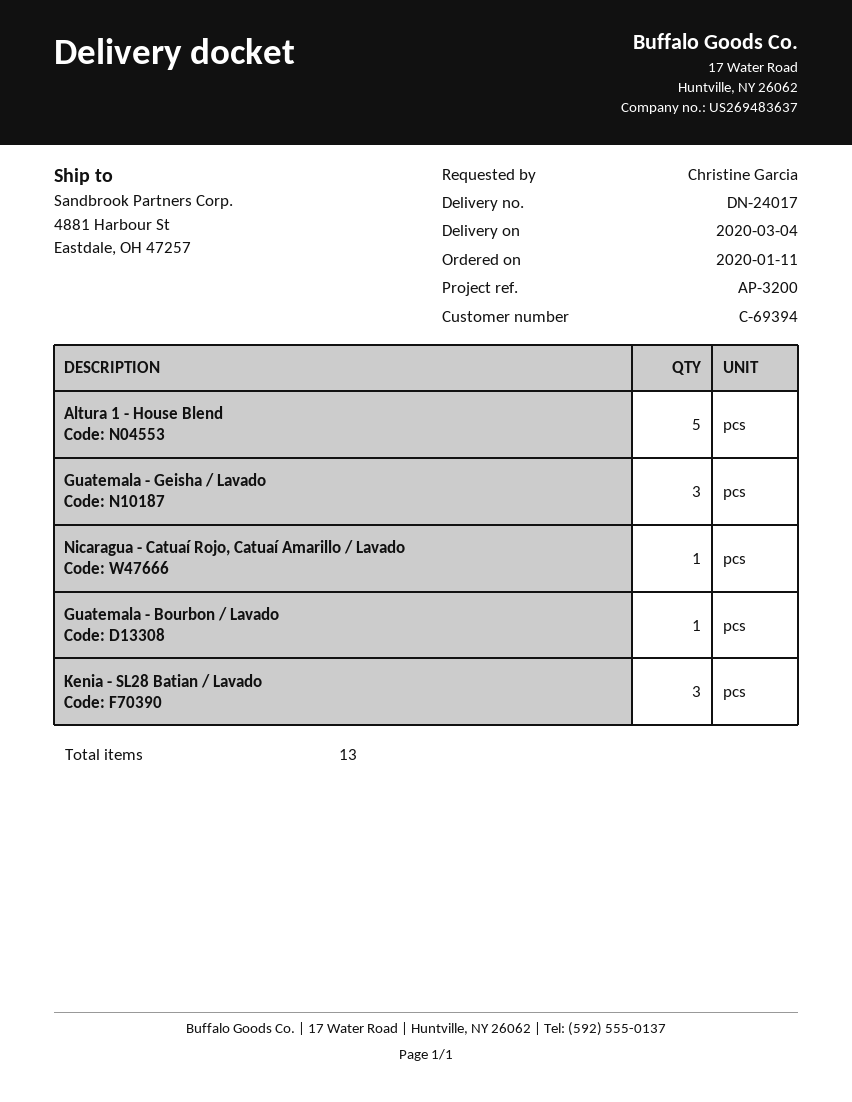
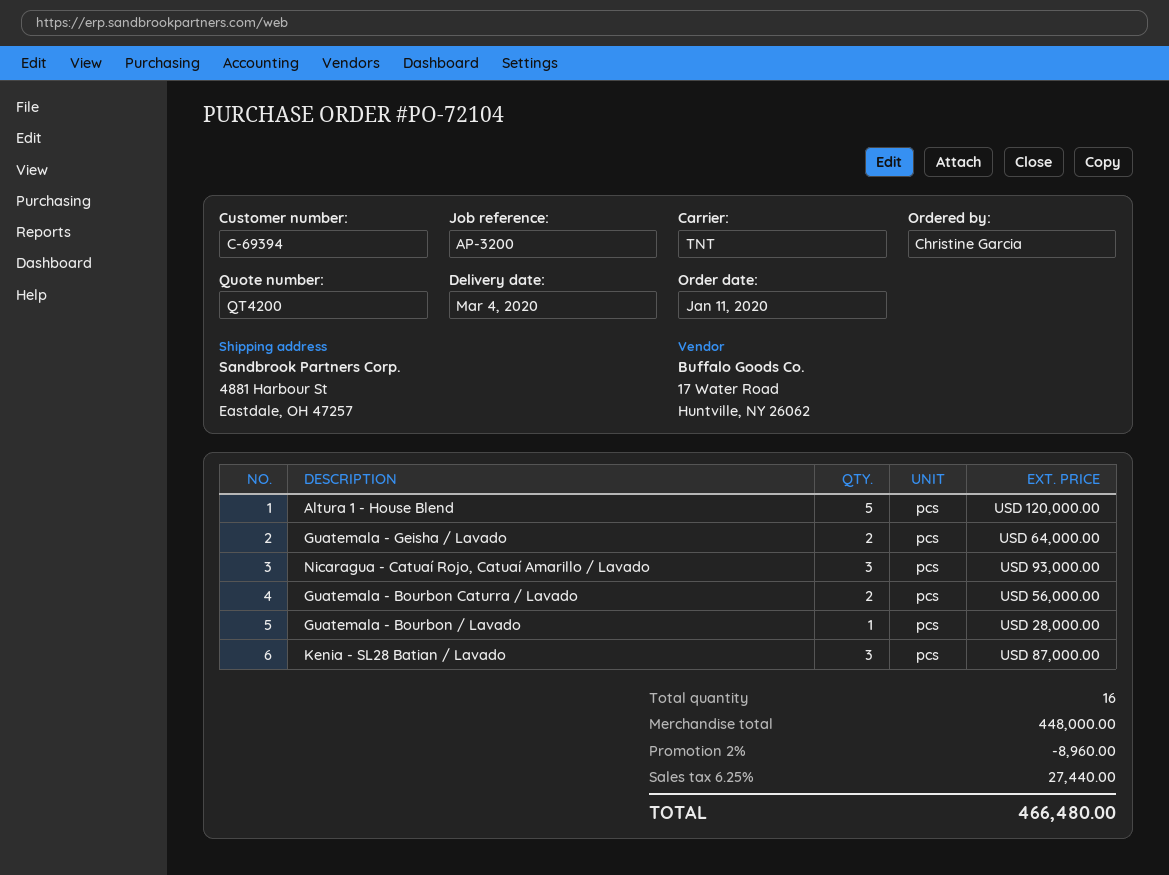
Guatemala - Geisha / Lavado: 3 -> 2
Nicaragua - Catuaí Rojo, Catuaí Amarillo / Lavado: 1 -> 3
Guatemala - Bourbon Caturra / Lavado: none -> 2
total quantity: 13 -> 16

